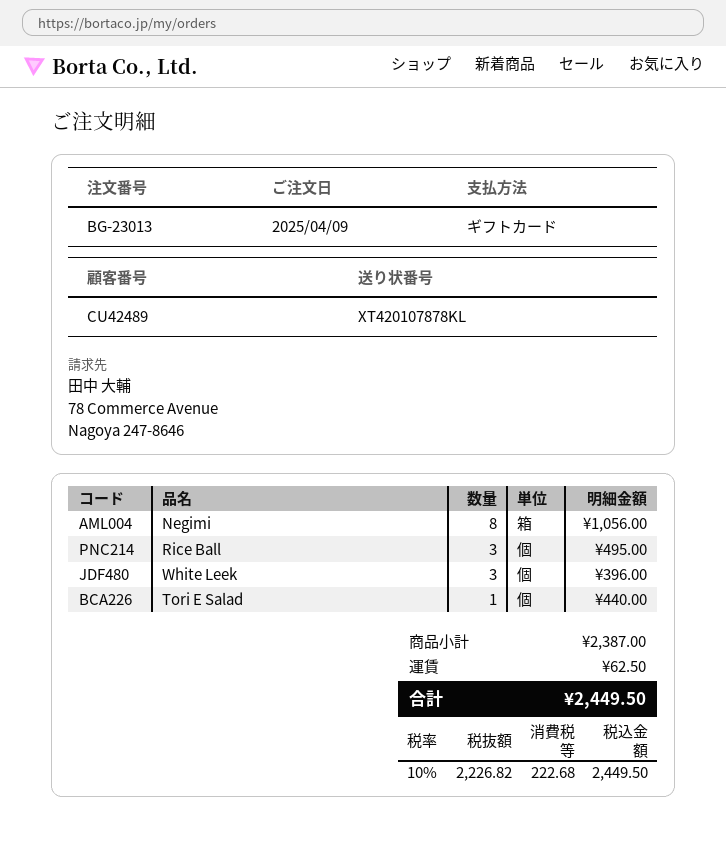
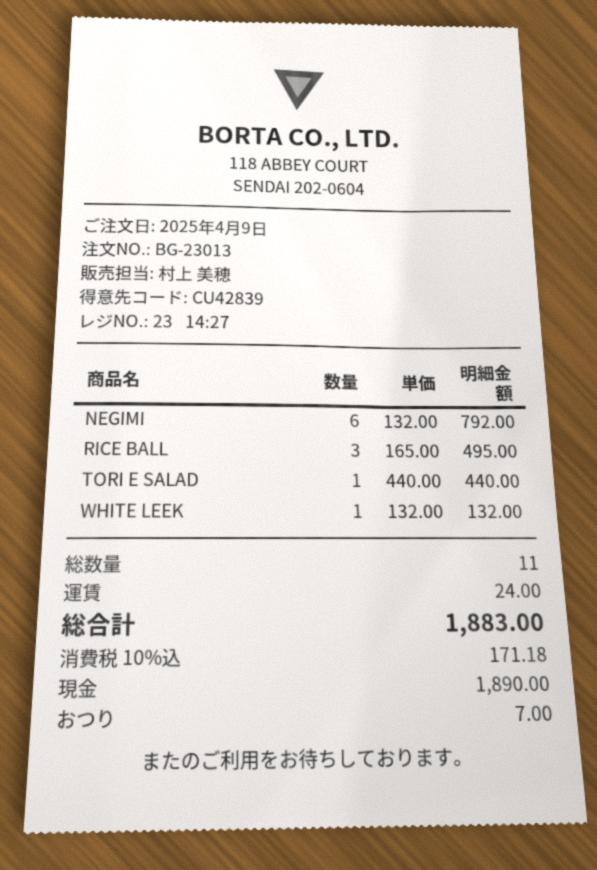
customer number: CU42489 -> CU42839
payment method: gift card -> cash
Negimi: 8 for 1056.00 -> 6 for 792.00
White Leek: 3 for 396.00 -> 1 for 132.00
shipping: 62.50 -> 24.00
tax: 10% = 222.68 -> 10% = 171.18
total: 2449.50 -> 1883.00

